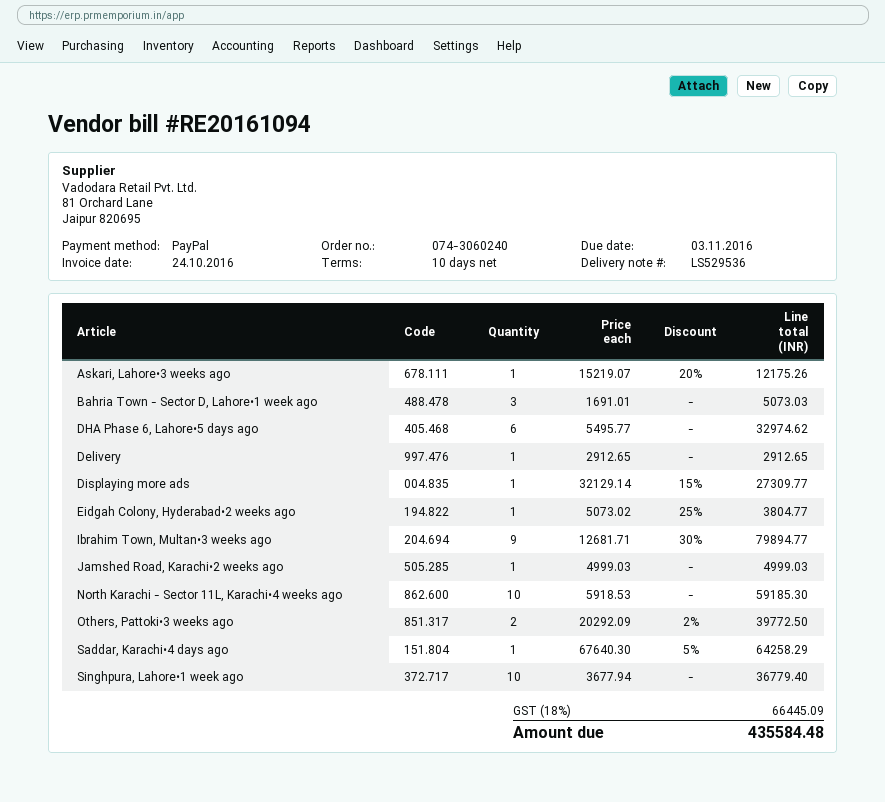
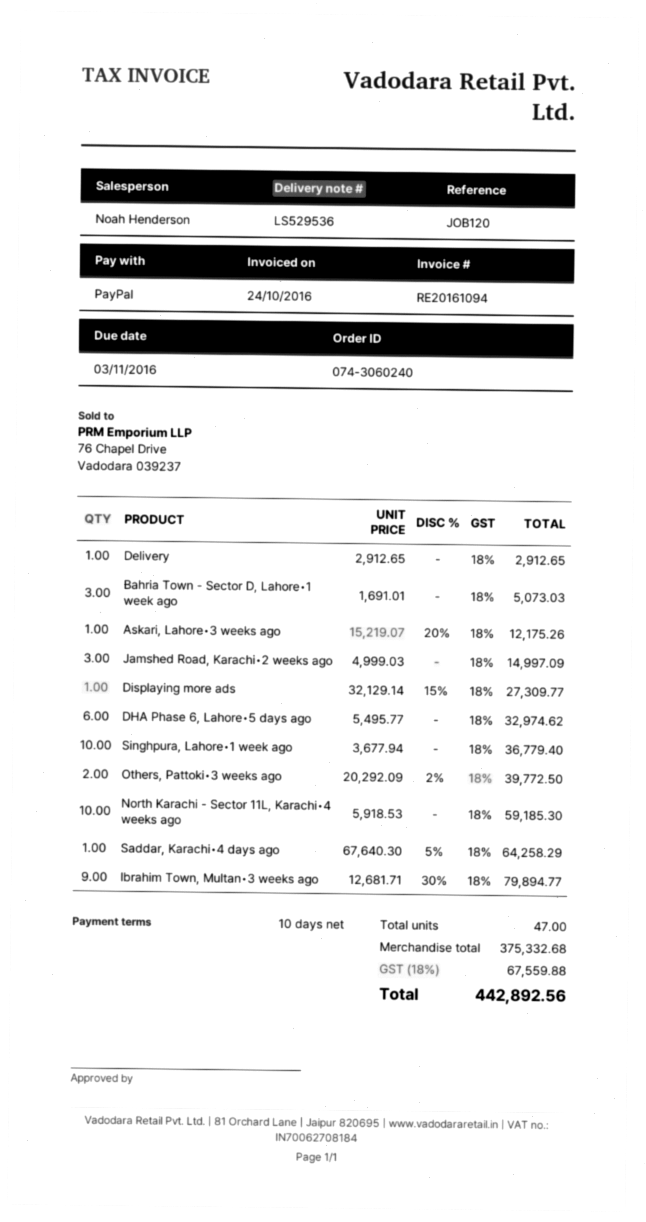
Eidgah Colony, Hyderabad•2 weeks ago: 1 x 5073.02 - 25% = 3804.77 -> none
Jamshed Road, Karachi•2 weeks ago: 1 x 4999.03 = 4999.03 -> 3 x 4999.03 = 14997.09
tax: 18% = 66445.09 -> 18% = 67559.88
total: 435584.48 -> 442892.56

